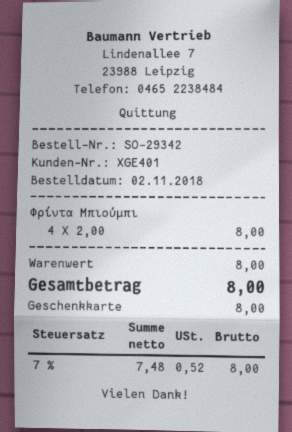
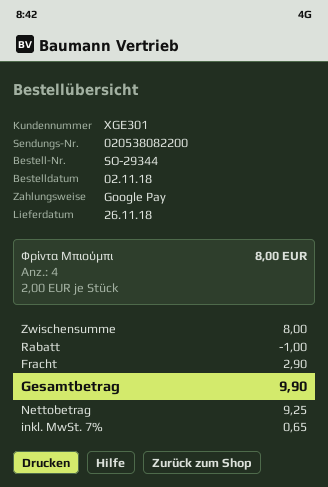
order number: SO-29342 -> SO-29344
customer number: XGE401 -> XGE301
payment method: gift card -> Google Pay
discount: none -> 1.00
shipping: none -> 2.90
net: 7.48 -> 9.25
tax: 7% = 0.52 -> 7% = 0.65
total: 8.00 -> 9.90

